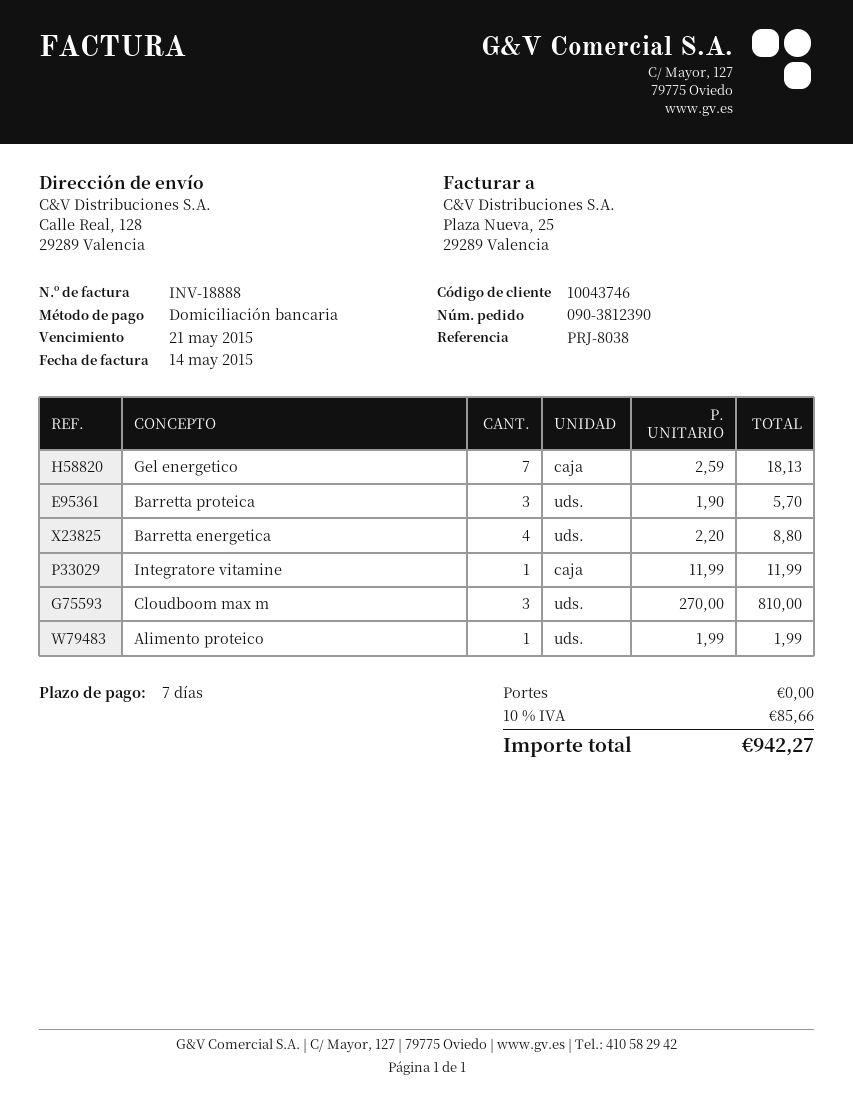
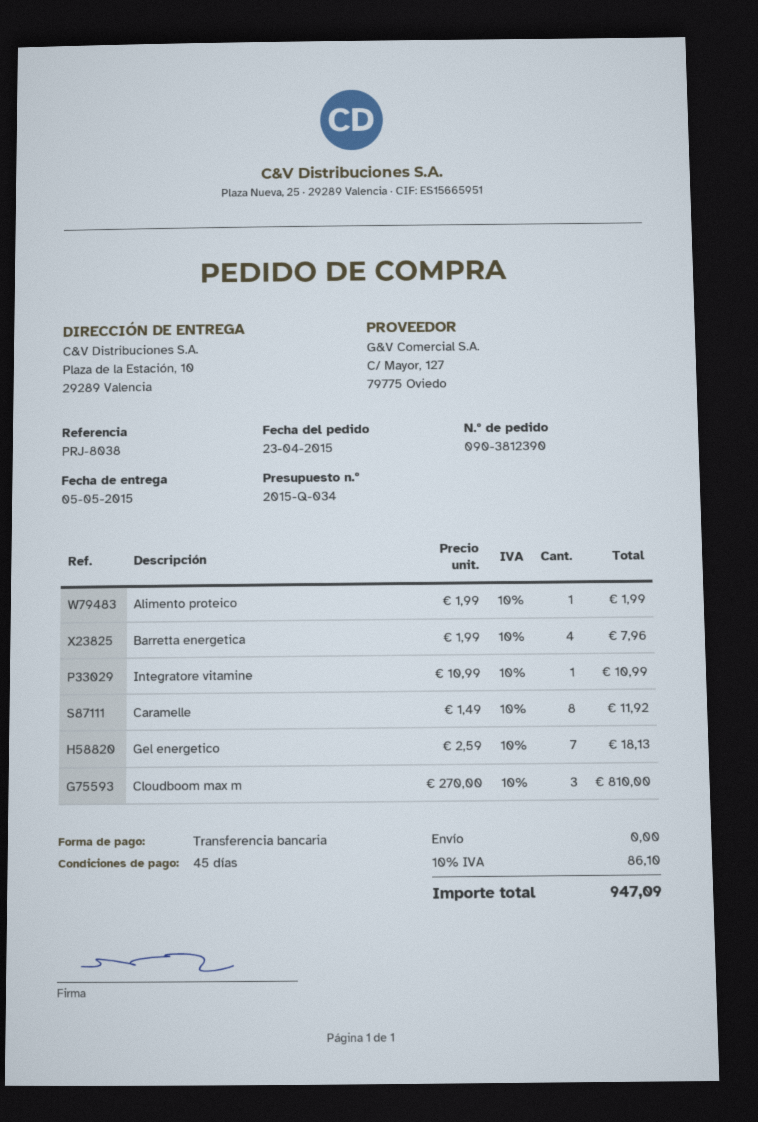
payment terms: 7 days -> 45 days
payment method: direct debit -> bank transfer
ship to: Calle Real, 128, 29289 Valencia -> Plaza de la Estación, 10, 29289 Valencia
Barretta proteica: 3 x 1.90 = 5.70 -> none
Barretta energetica: 4 x 2.20 = 8.80 -> 4 x 1.99 = 7.96
Integratore vitamine: 1 x 11.99 = 11.99 -> 1 x 10.99 = 10.99
Caramelle: none -> 8 x 1.49 = 11.92
tax: 10% = 85.66 -> 10% = 86.10
total: 942.27 -> 947.09

